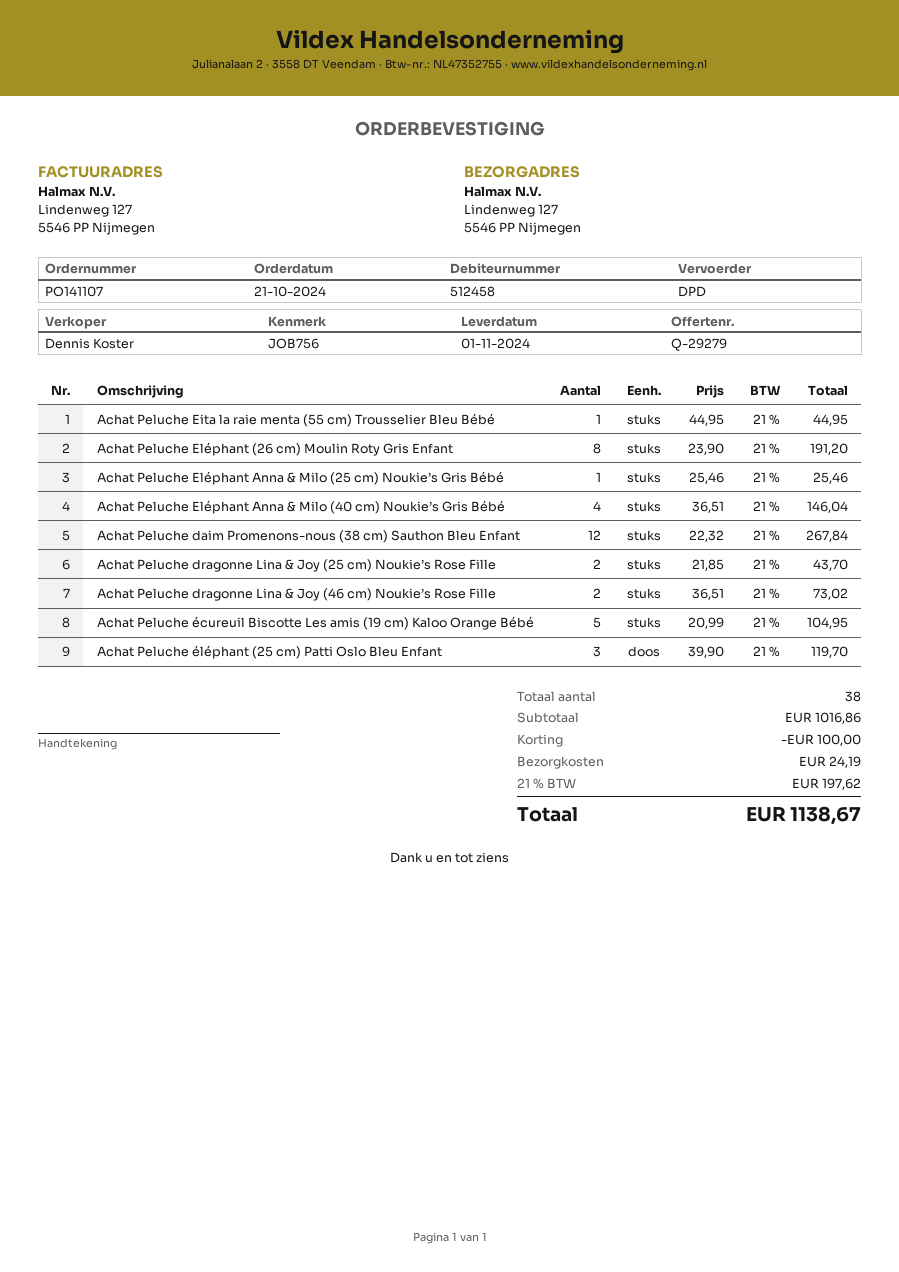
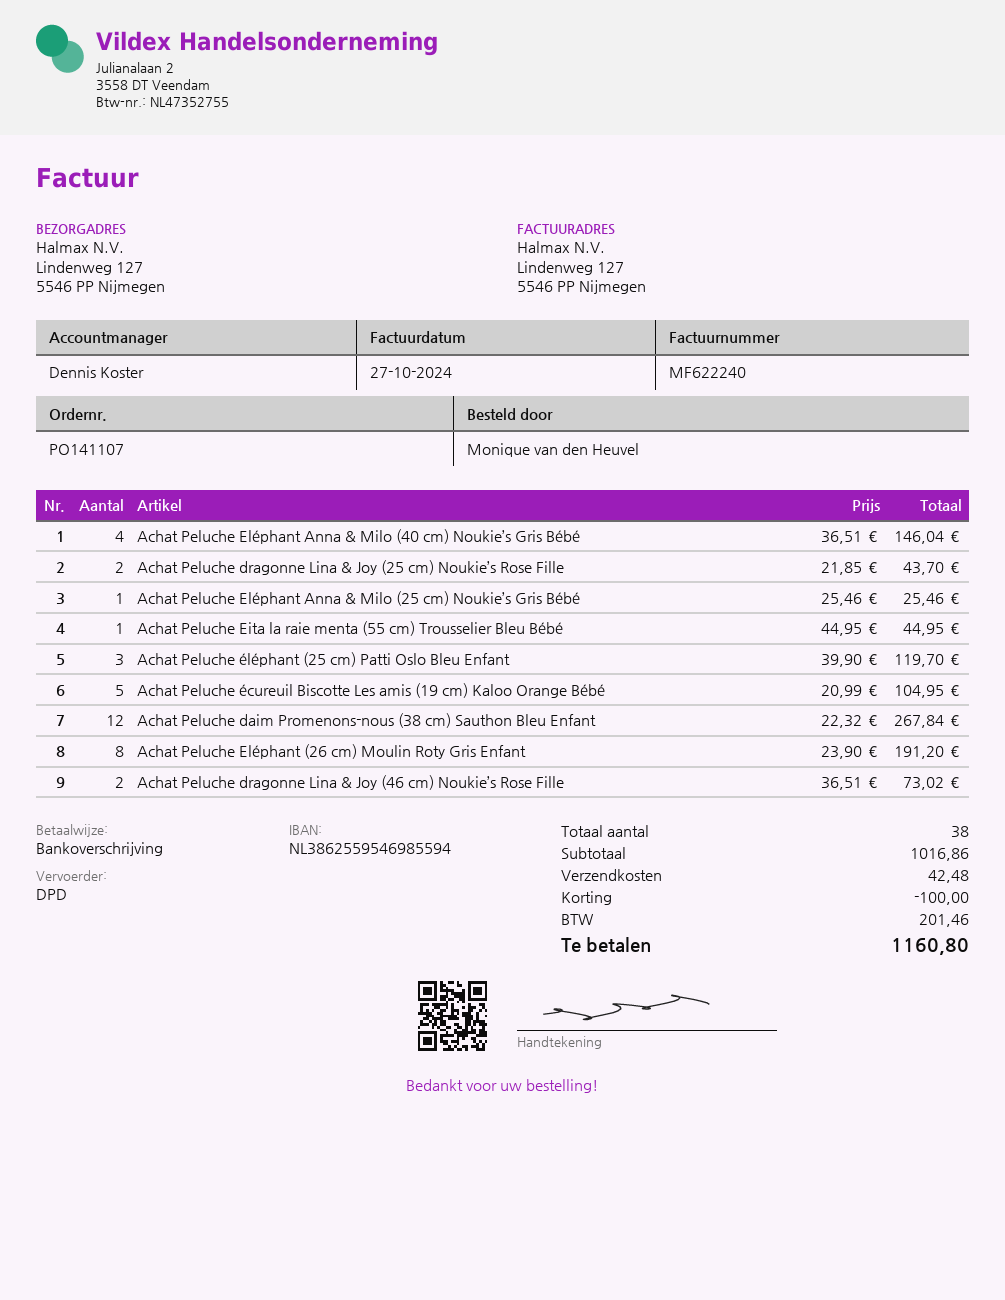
shipping: 24.19 -> 42.48
tax: 197.62 -> 201.46
total: 1138.67 -> 1160.80

